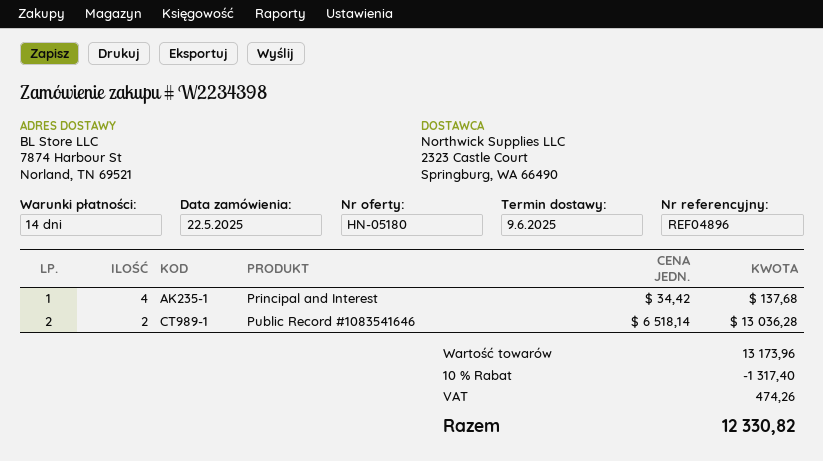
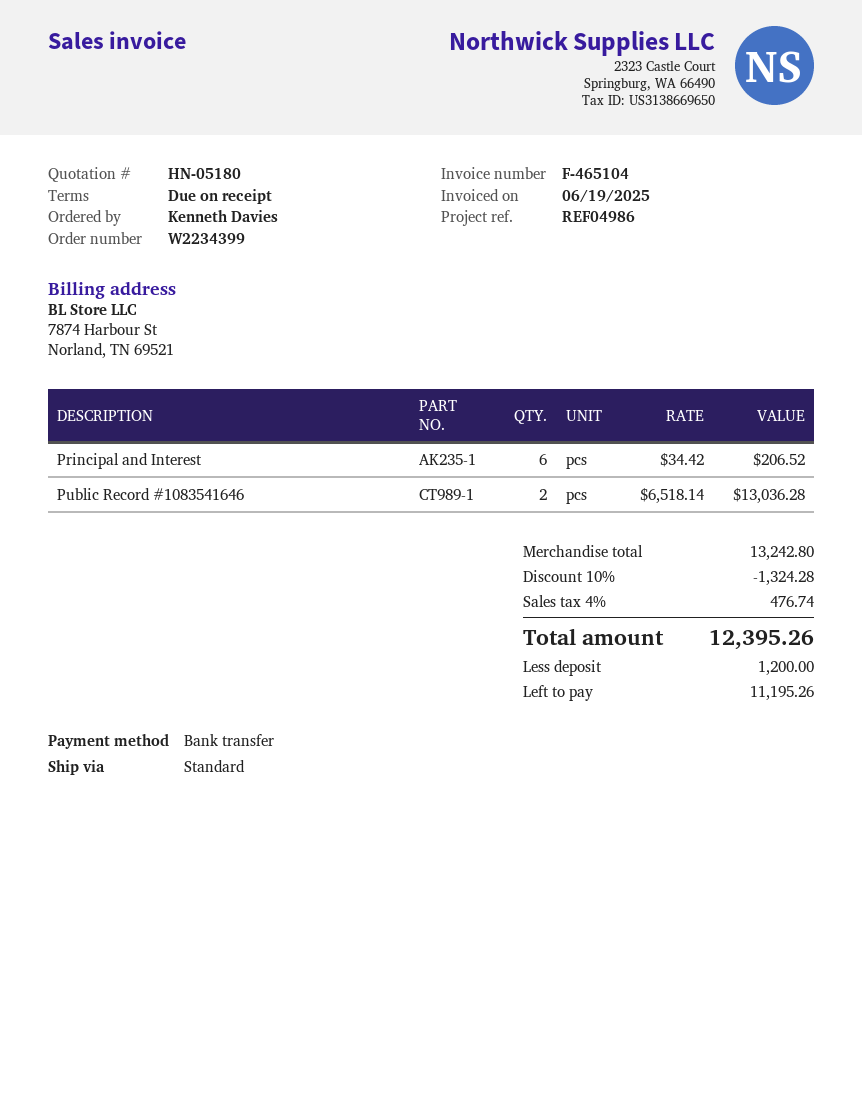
order number: W2234398 -> W2234399
payment terms: 14 days -> on receipt
reference: REF04896 -> REF04986
Principal and Interest: 4 x 34.42 = 137.68 -> 6 x 34.42 = 206.52
subtotal: 13173.96 -> 13242.80
discount: 10% = 1317.40 -> 10% = 1324.28
tax: 474.26 -> 476.74
total: 12330.82 -> 12395.26

